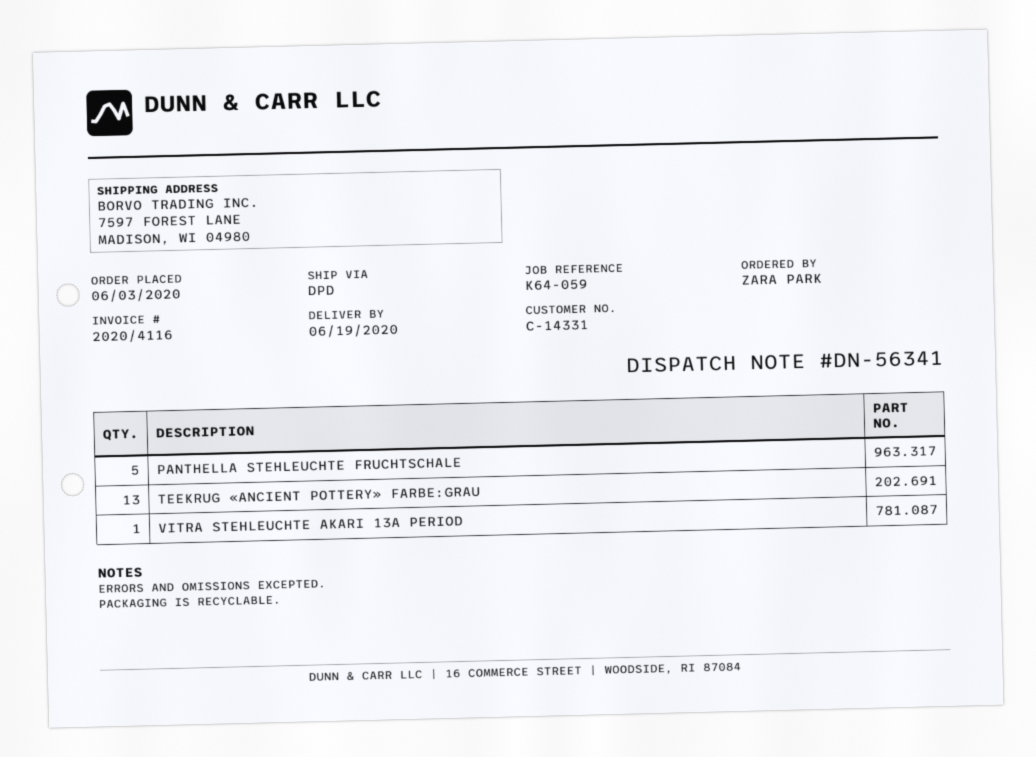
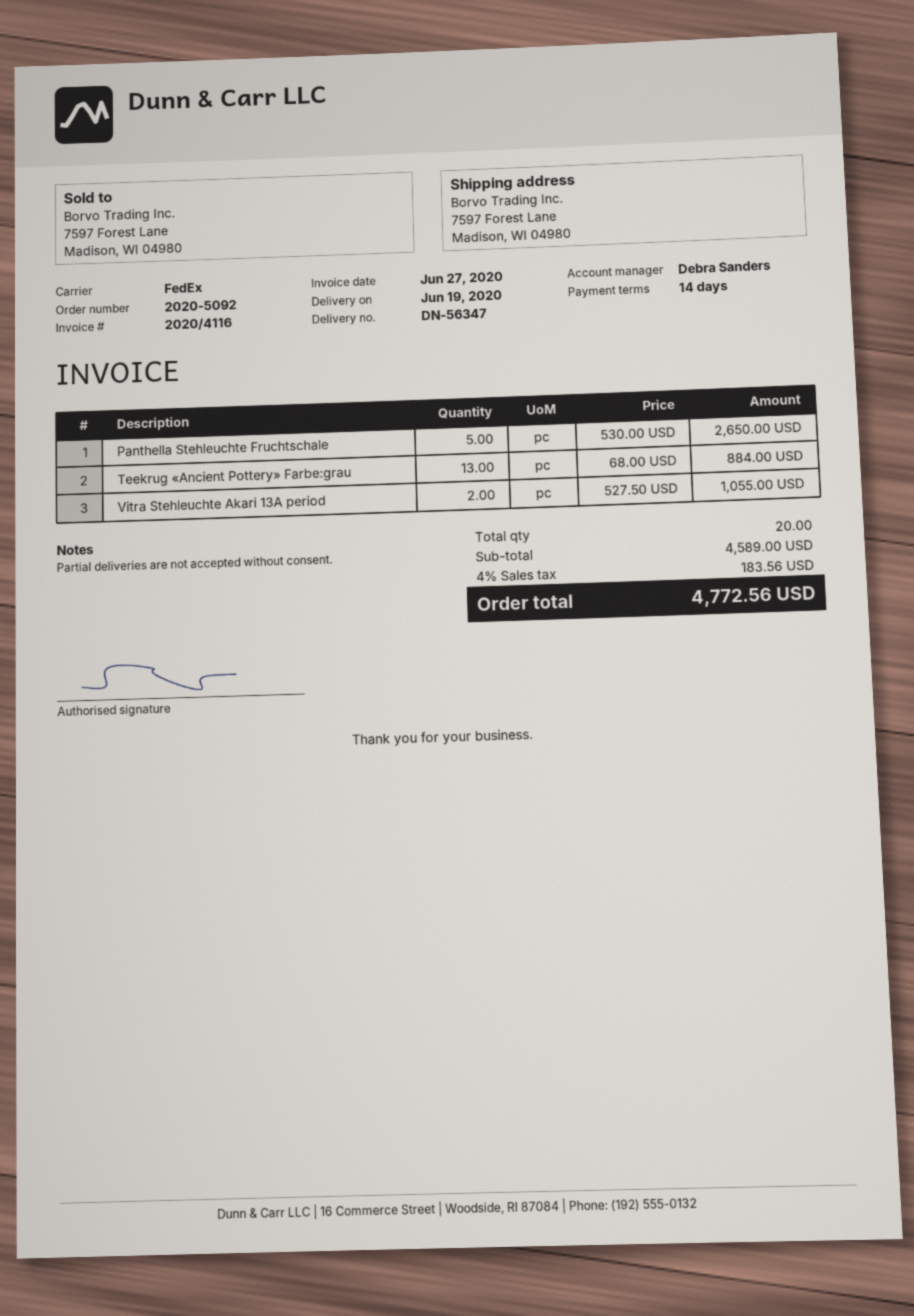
delivery note number: DN-56341 -> DN-56347
shipping method: DPD -> FedEx
VITRA STEHLEUCHTE AKARI 13A PERIOD: 1 -> 2

